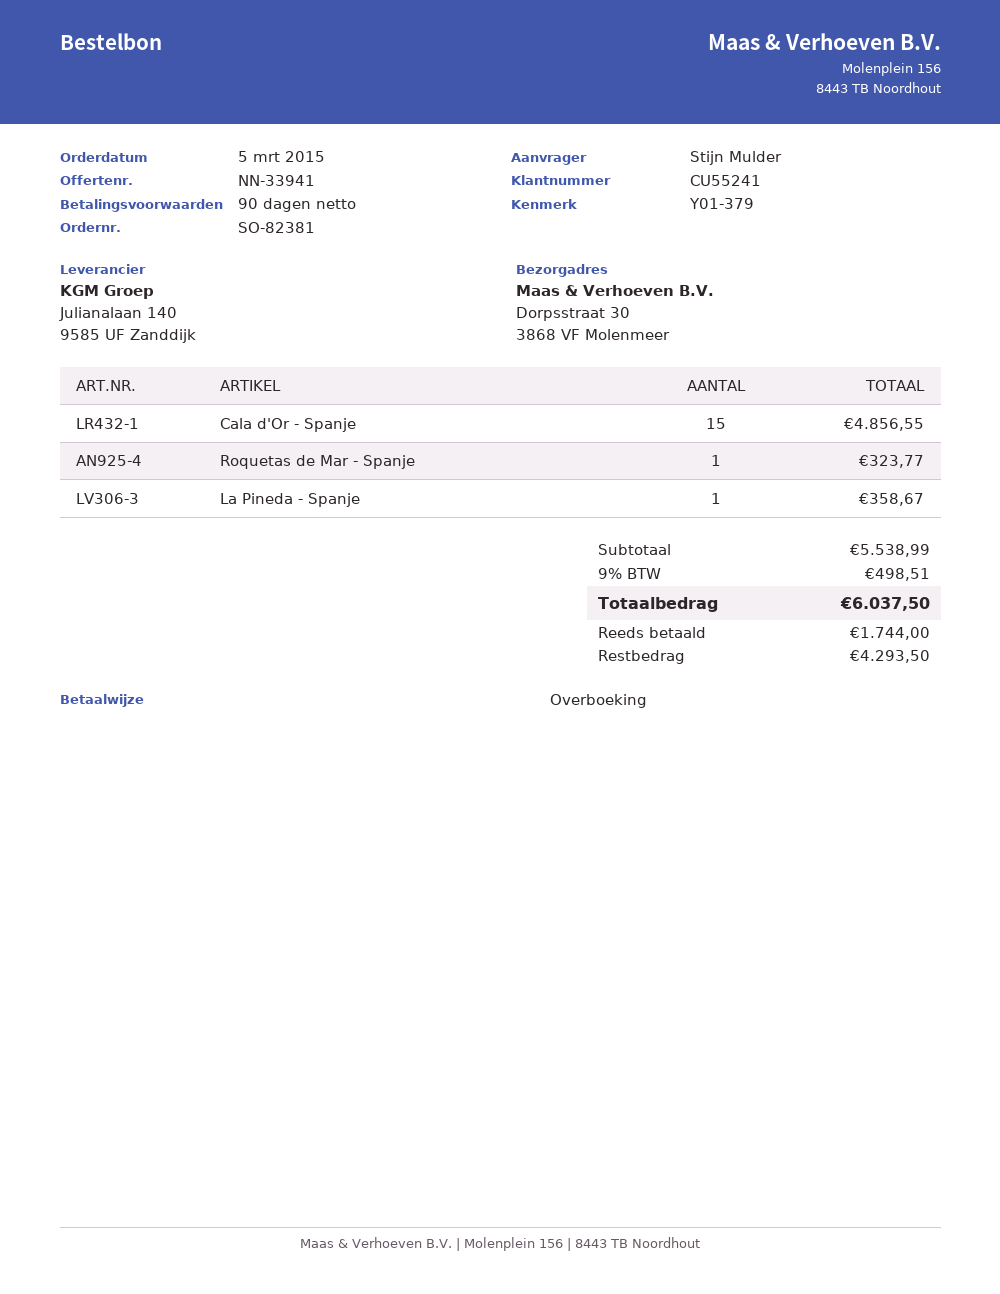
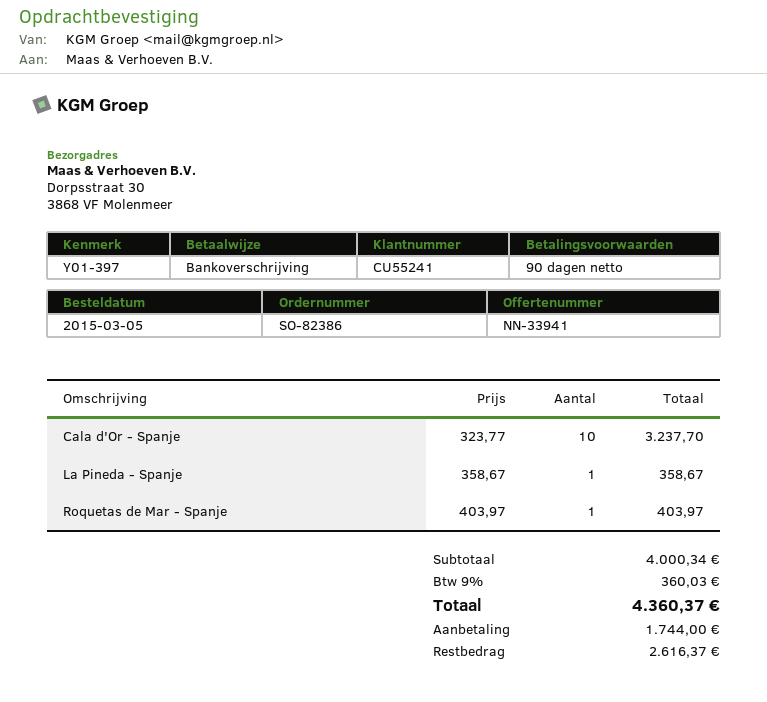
order number: SO-82381 -> SO-82386
reference: Y01-379 -> Y01-397
Cala d'Or - Spanje: 15 for 4856.55 -> 10 for 3237.70
Roquetas de Mar - Spanje: 1 for 323.77 -> 1 for 403.97
subtotal: 5538.99 -> 4000.34
tax: 9% = 498.51 -> 9% = 360.03
total: 6037.50 -> 4360.37
balance: 4293.50 -> 2616.37

